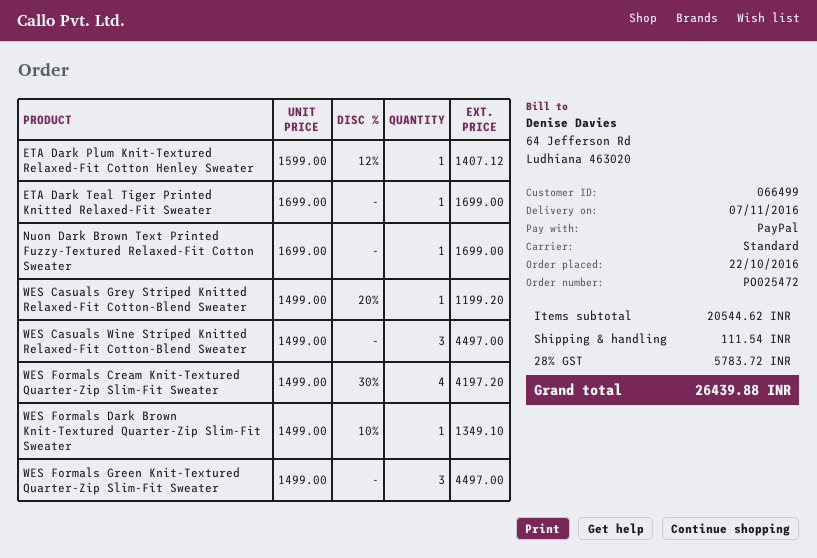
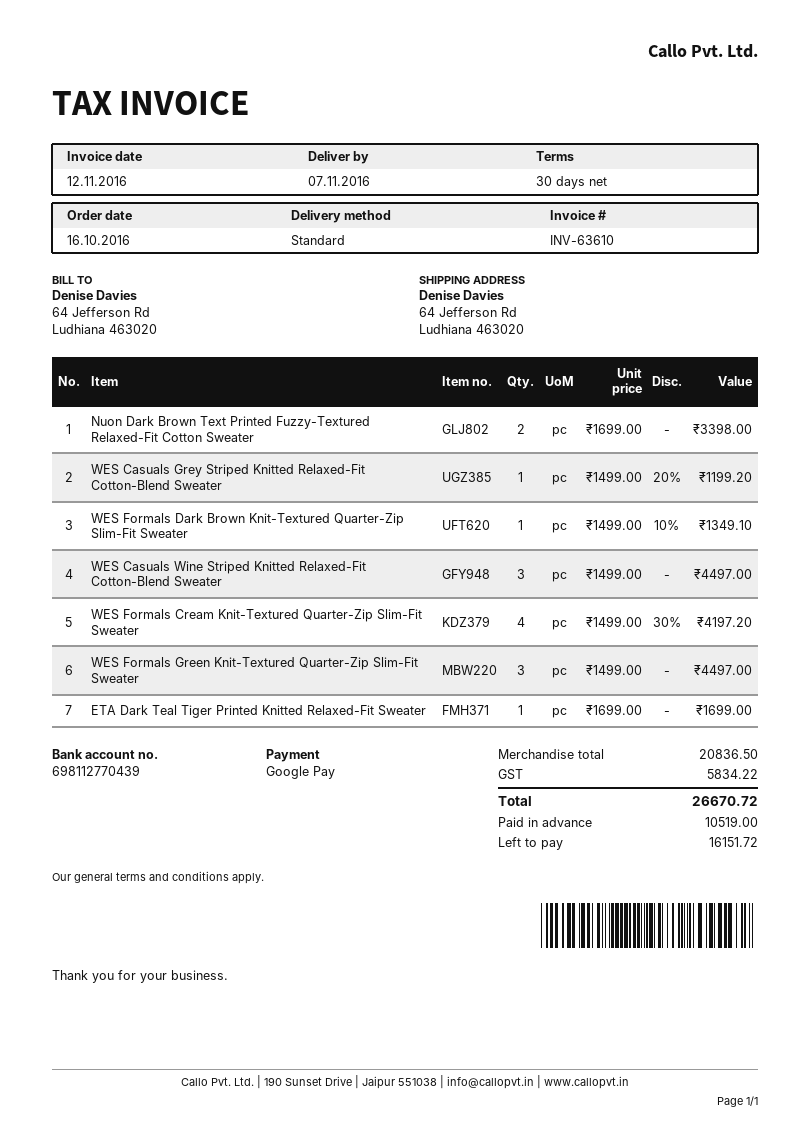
order date: 2016-10-22 -> 2016-10-16
payment method: PayPal -> Google Pay
ETA Dark Plum Knit-Textured Relaxed-Fit Cotton Henley Sweater: 1 x 1599.00 - 12% = 1407.12 -> none
Nuon Dark Brown Text Printed Fuzzy-Textured Relaxed-Fit Cotton Sweater: 1 x 1699.00 = 1699.00 -> 2 x 1699.00 = 3398.00
subtotal: 20544.62 -> 20836.50
shipping: 111.54 -> none
tax: 5783.72 -> 5834.22
total: 26439.88 -> 26670.72

